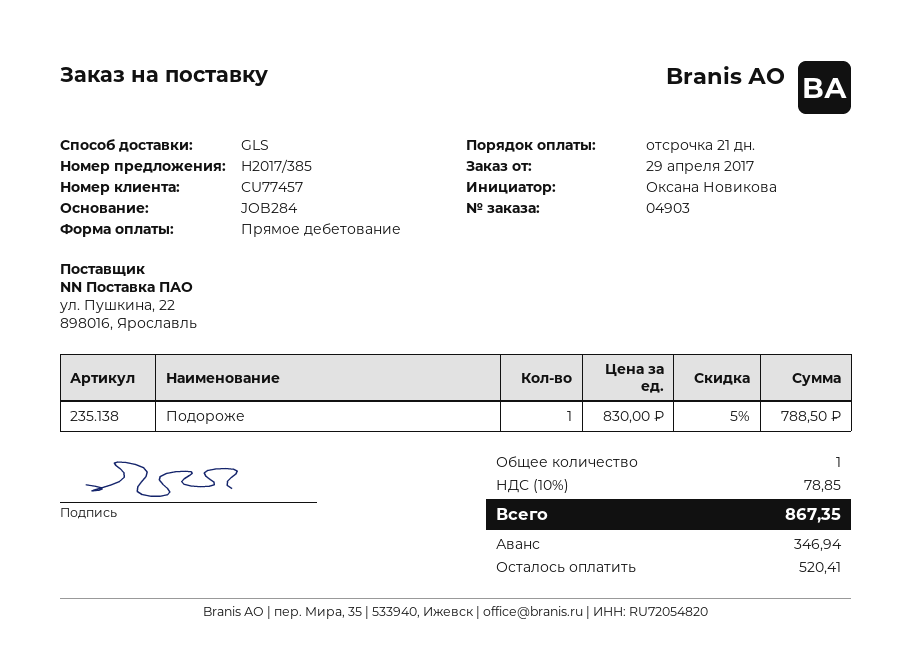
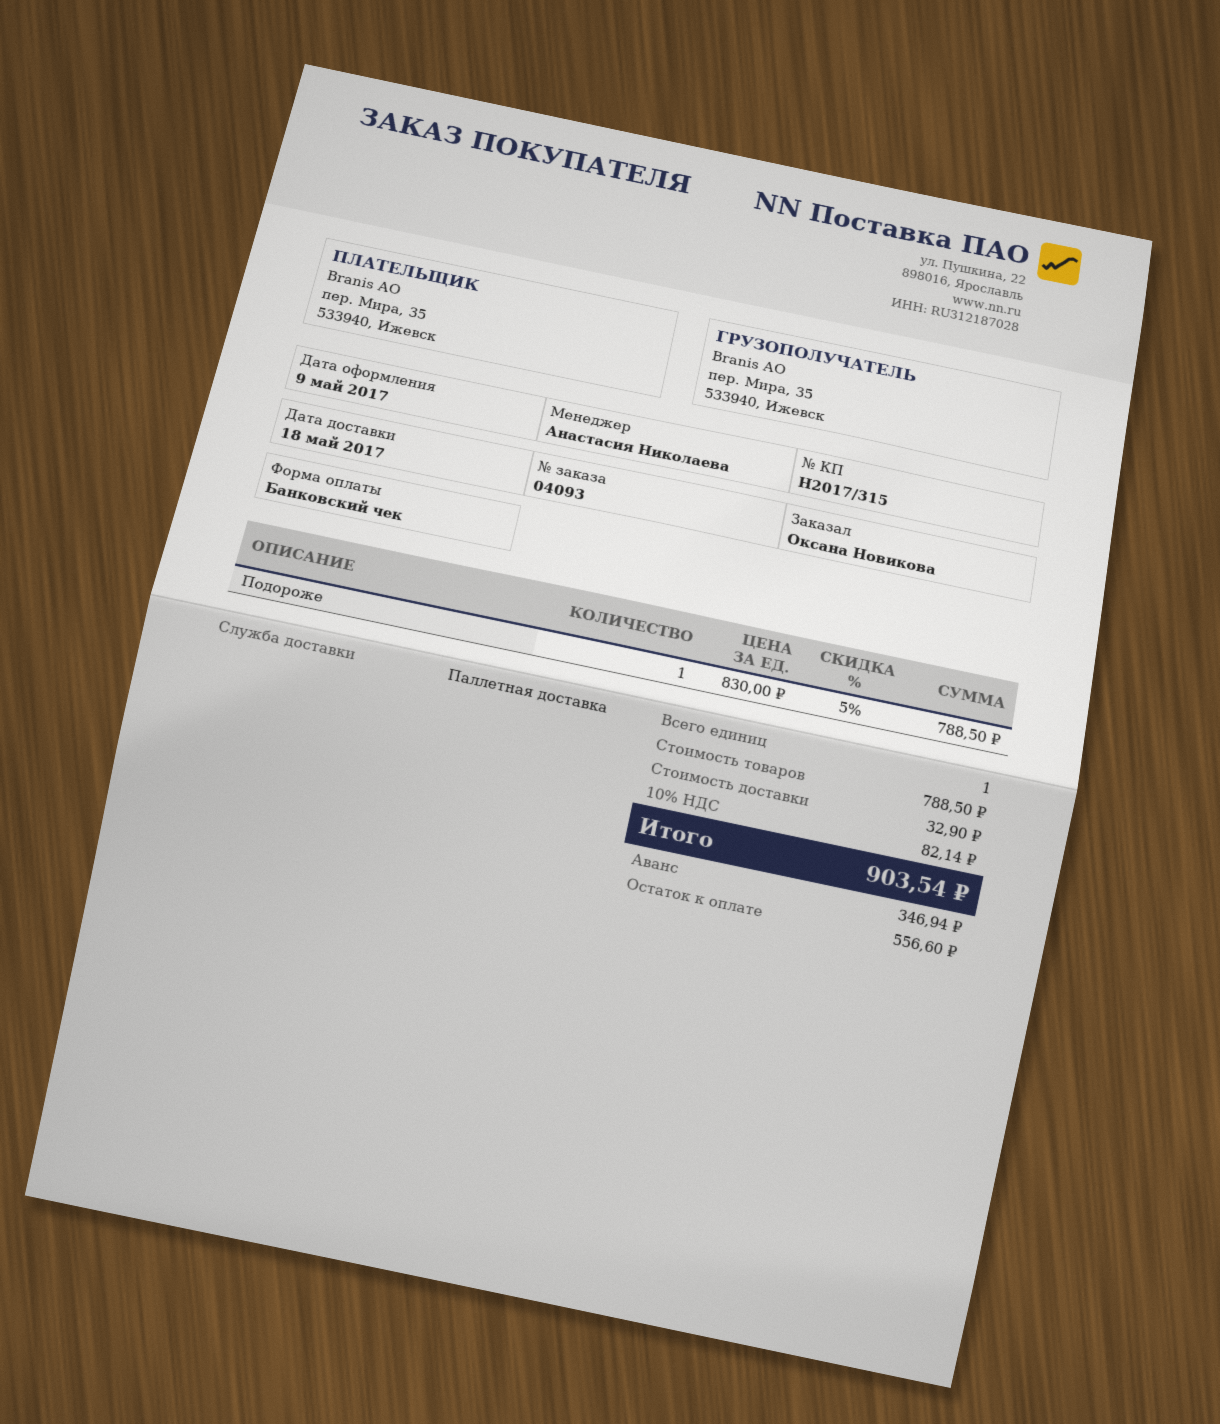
quote number: H2017/385 -> H2017/315
order number: 04903 -> 04093
order date: 2017-04-29 -> 2017-05-09
payment method: direct debit -> cheque
shipping method: GLS -> pallet freight
shipping: none -> 32.90
tax: 10% = 78.85 -> 10% = 82.14
total: 867.35 -> 903.54
balance: 520.41 -> 556.60

